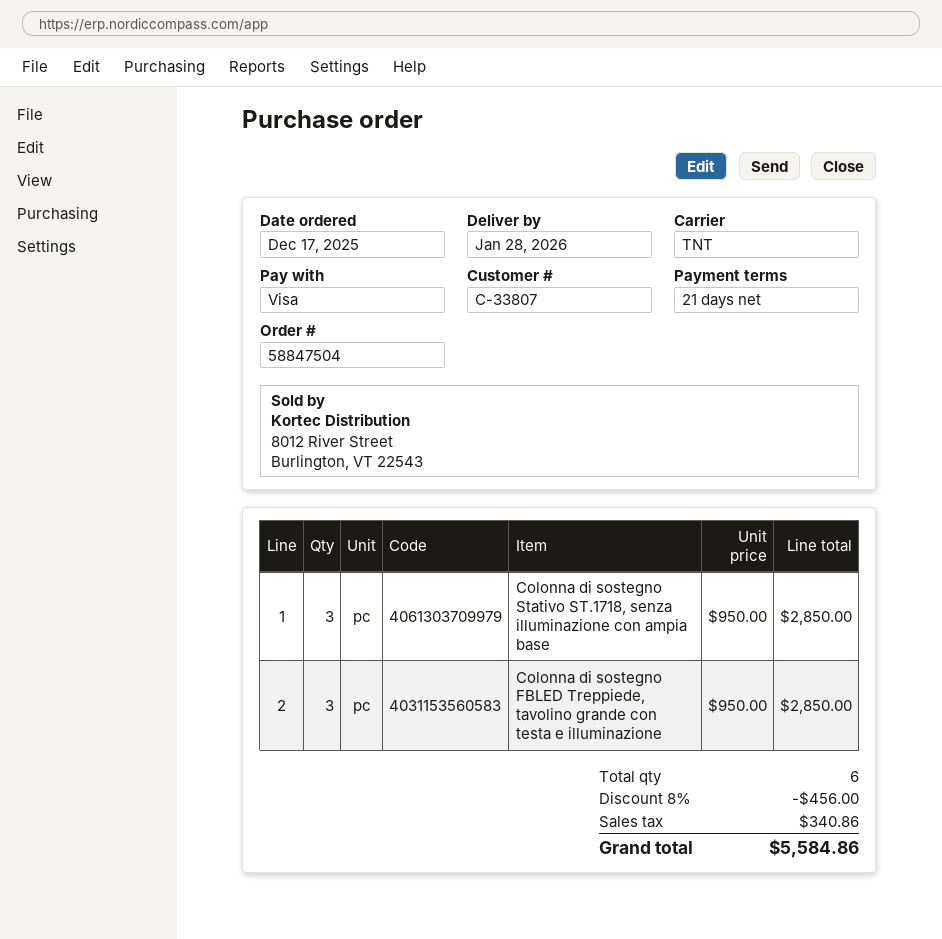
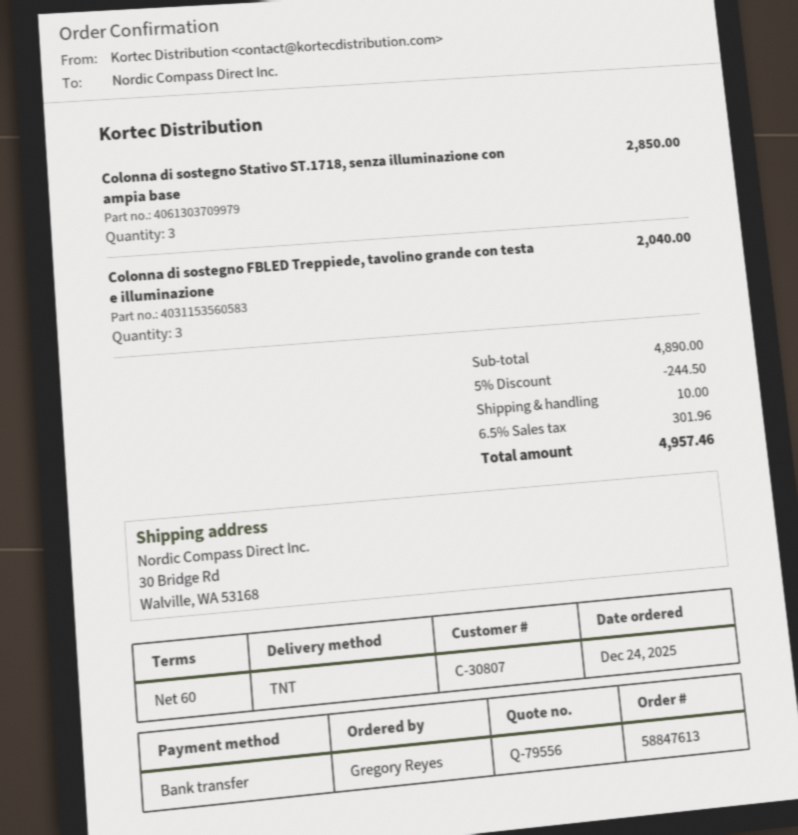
order number: 58847504 -> 58847613
order date: 2025-12-17 -> 2025-12-24
payment terms: 21 days -> 60 days
customer number: C-33807 -> C-30807
payment method: Visa -> bank transfer
Colonna di sostegno FBLED Treppiede, tavolino grande con testa e illuminazione: 3 for 2850.00 -> 3 for 2040.00
discount: 8% = 456.00 -> 5% = 244.50
shipping: none -> 10.00
tax: 340.86 -> 301.96
total: 5584.86 -> 4957.46

